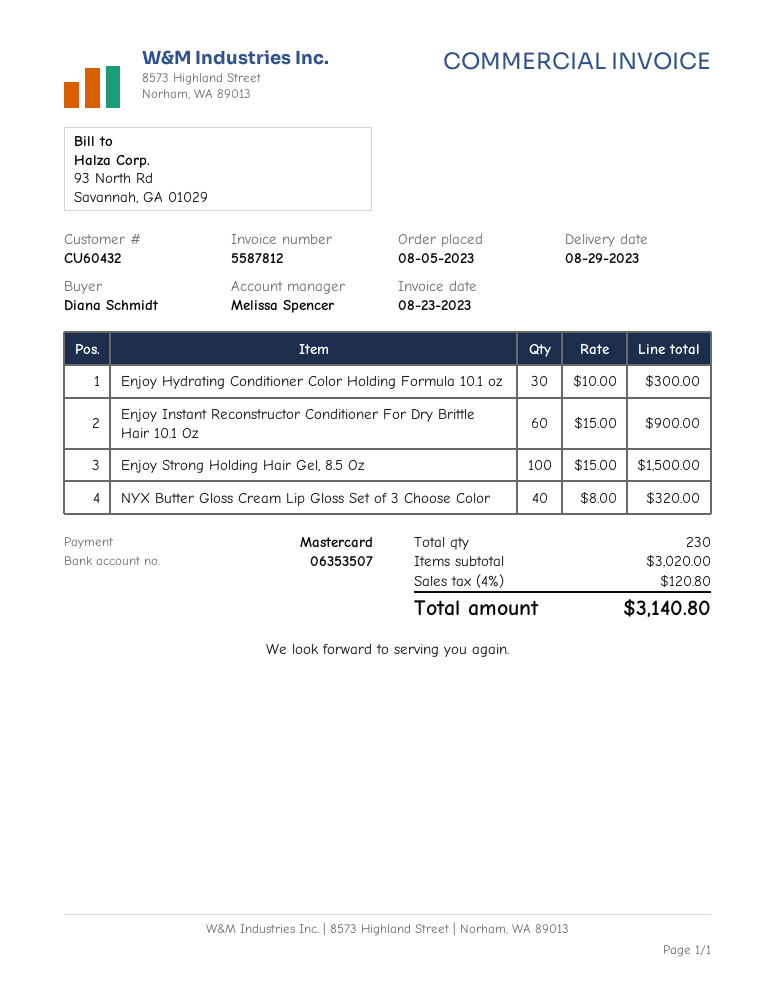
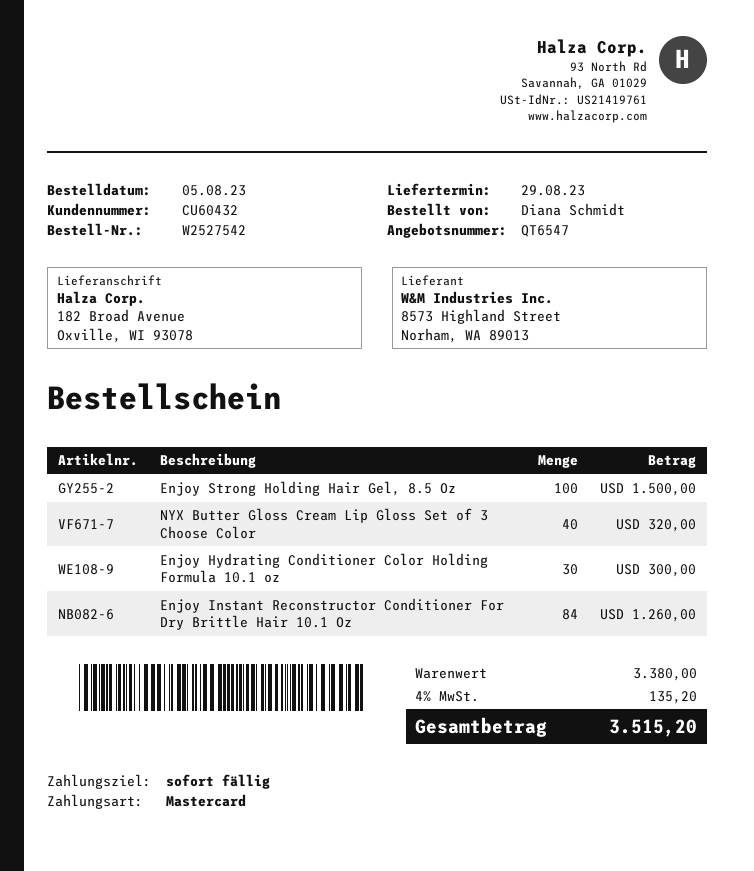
Enjoy Instant Reconstructor Conditioner For Dry Brittle Hair 10.1 Oz: 60 for 900.00 -> 84 for 1260.00
subtotal: 3020.00 -> 3380.00
tax: 4% = 120.80 -> 4% = 135.20
total: 3140.80 -> 3515.20

